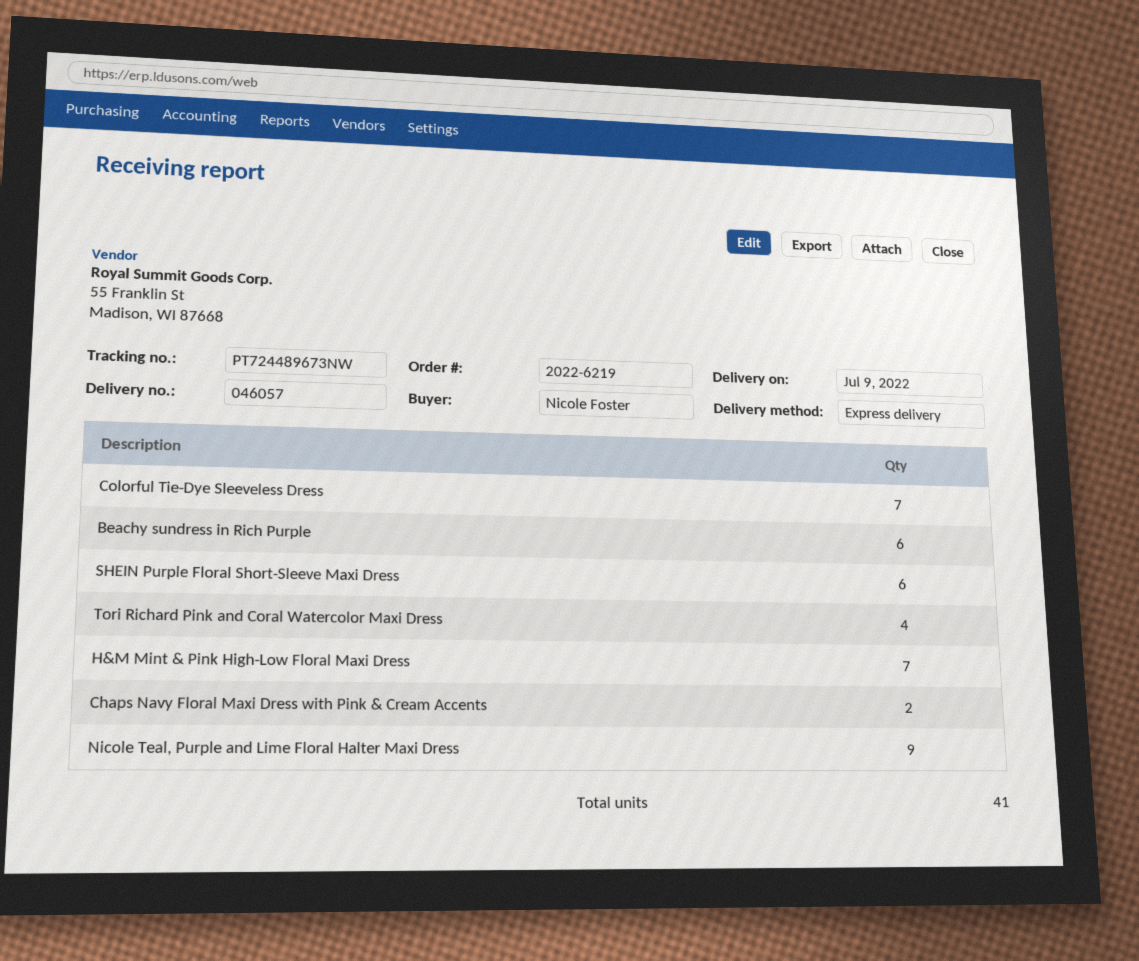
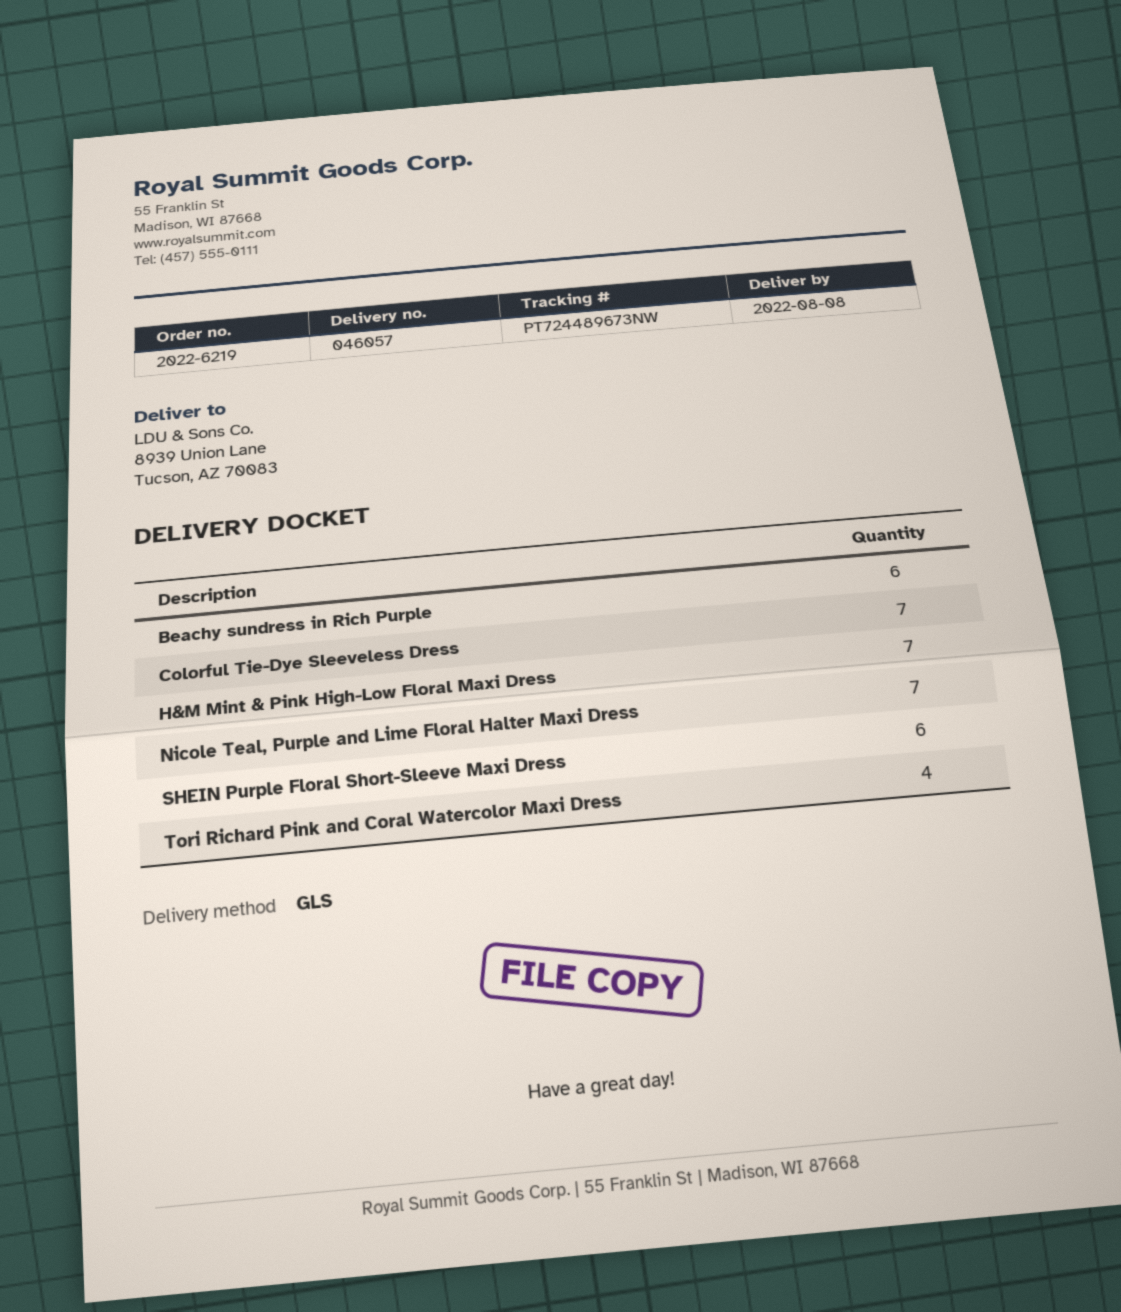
delivery date: 2022-07-09 -> 2022-08-08
shipping method: express -> GLS
Chaps Navy Floral Maxi Dress with Pink & Cream Accents: 2 -> none
Nicole Teal, Purple and Lime Floral Halter Maxi Dress: 9 -> 7

